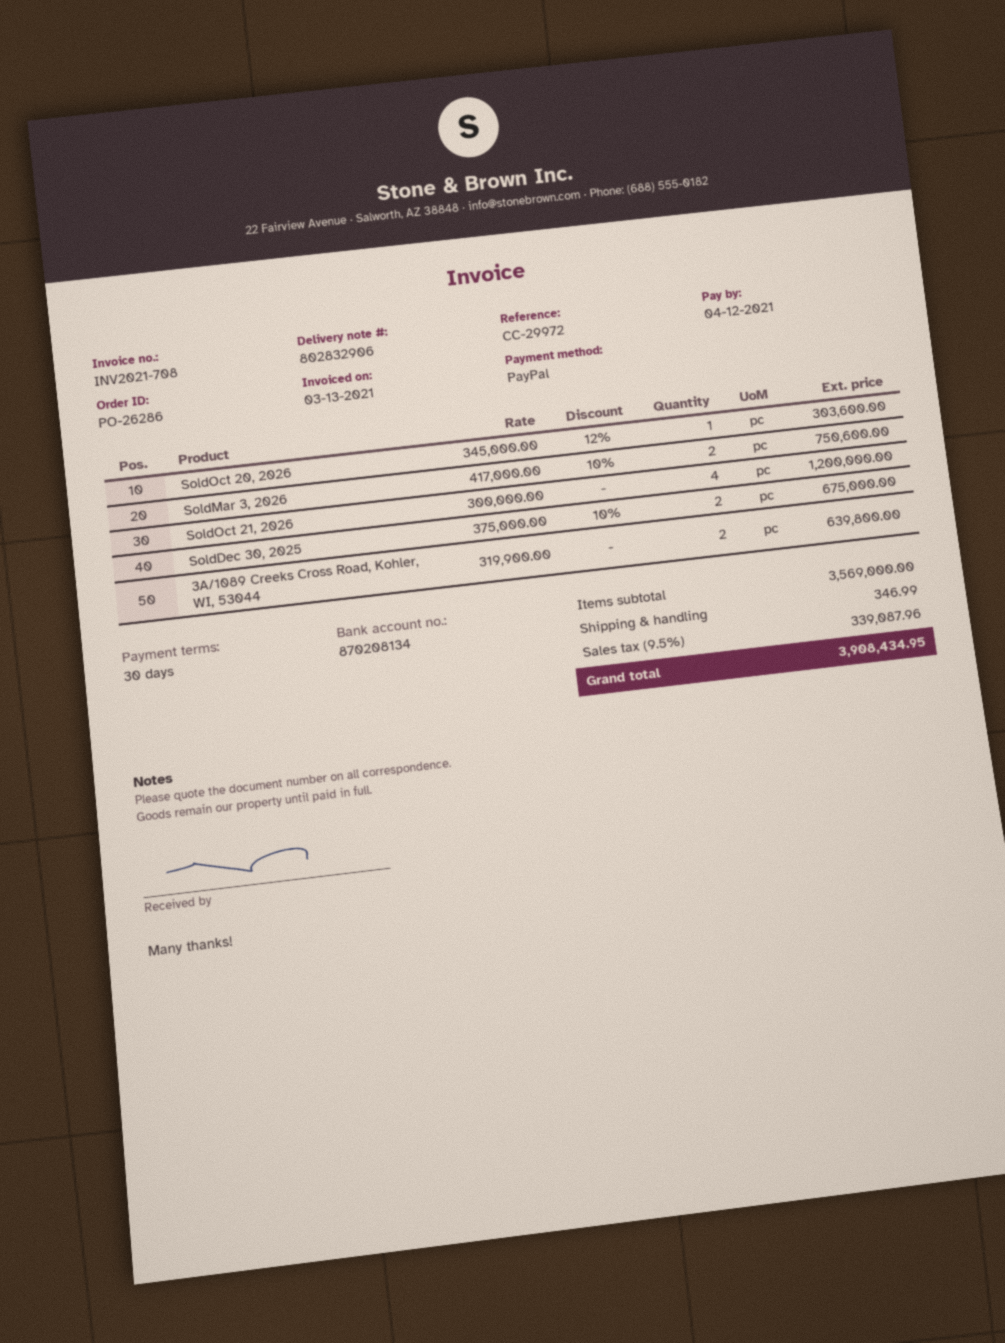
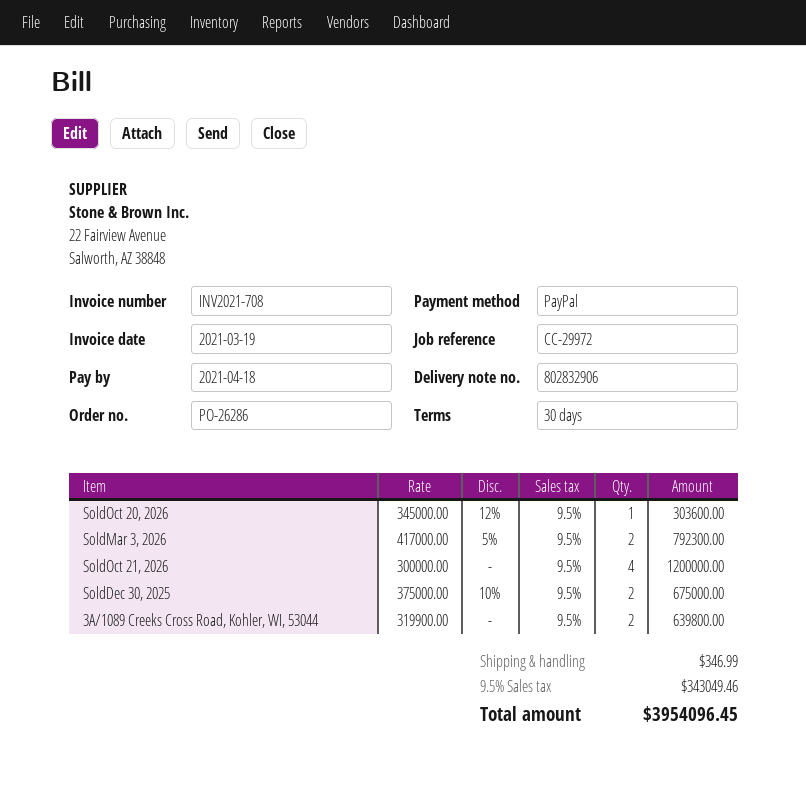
invoice date: 2021-03-13 -> 2021-03-19
due date: 2021-04-12 -> 2021-04-18
SoldMar 3, 2026: 2 x 417000.00 - 10% = 750600.00 -> 2 x 417000.00 - 5% = 792300.00
tax: 9.5% = 339087.96 -> 9.5% = 343049.46
total: 3908434.95 -> 3954096.45

